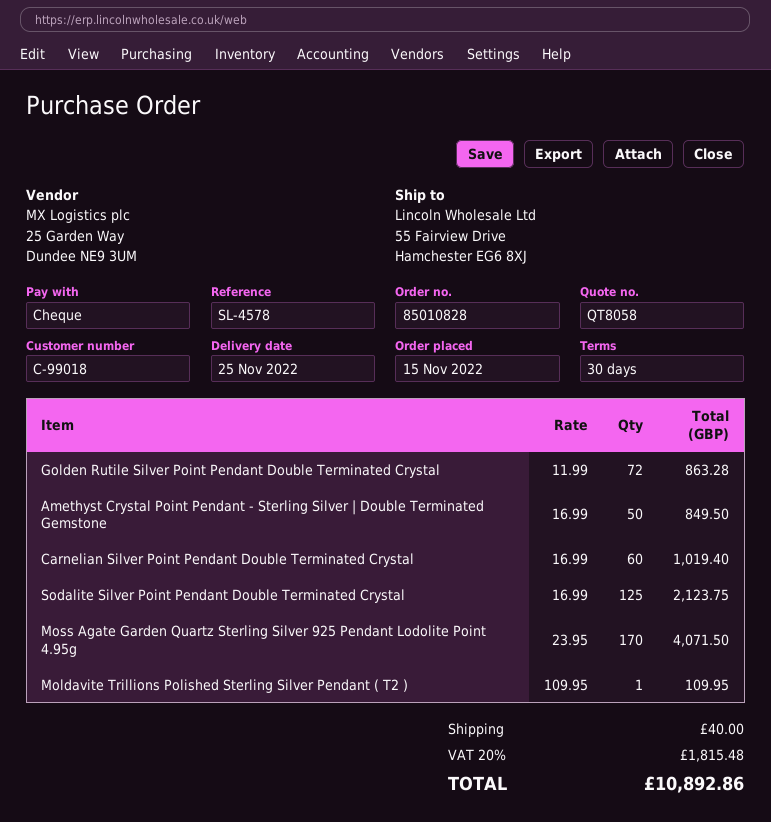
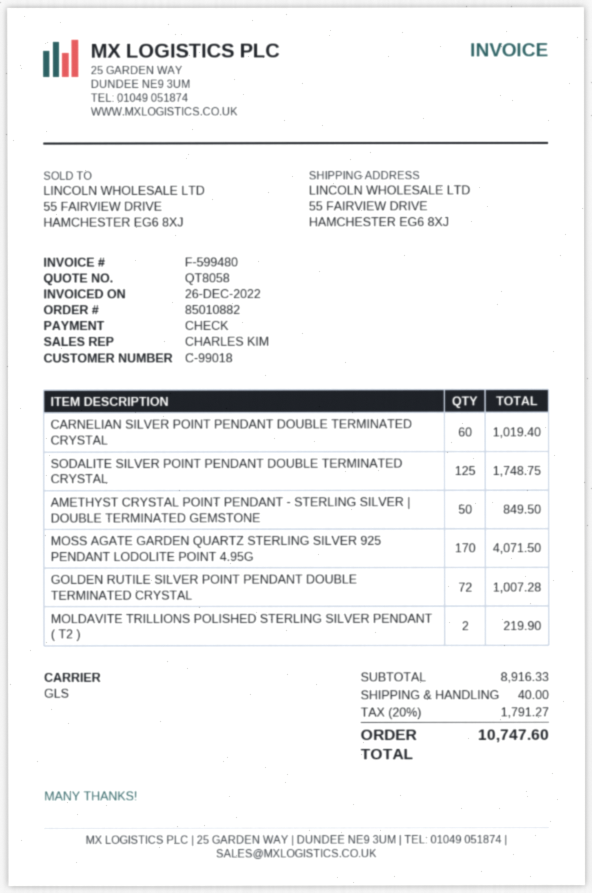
order number: 85010828 -> 85010882
Golden Rutile Silver Point Pendant Double Terminated Crystal: 72 for 863.28 -> 72 for 1007.28
Sodalite Silver Point Pendant Double Terminated Crystal: 125 for 2123.75 -> 125 for 1748.75
Moldavite Trillions Polished Sterling Silver Pendant ( T2 ): 1 for 109.95 -> 2 for 219.90
tax: 20% = 1815.48 -> 20% = 1791.27
total: 10892.86 -> 10747.60

